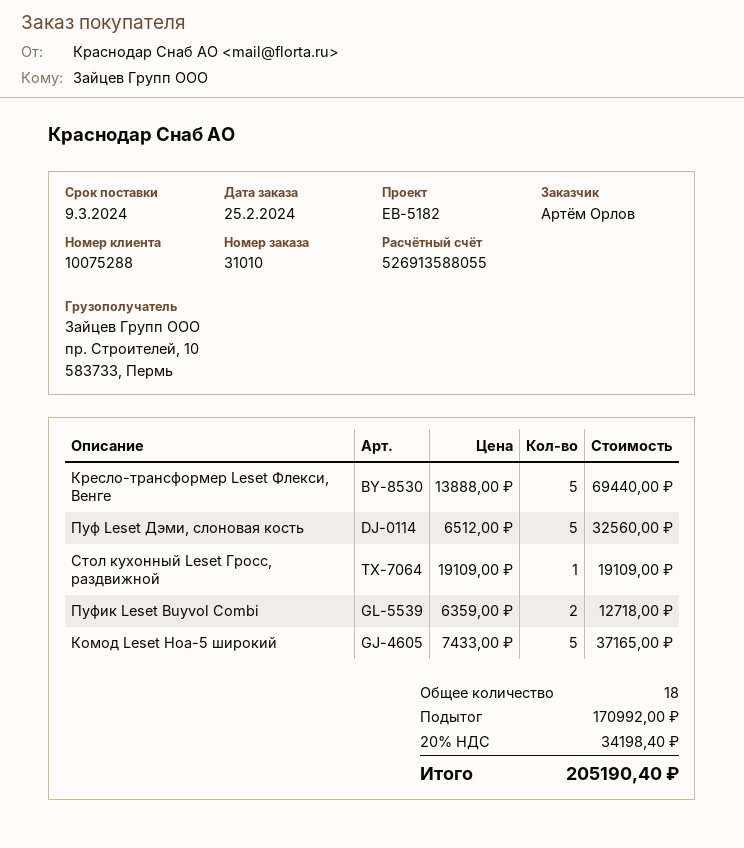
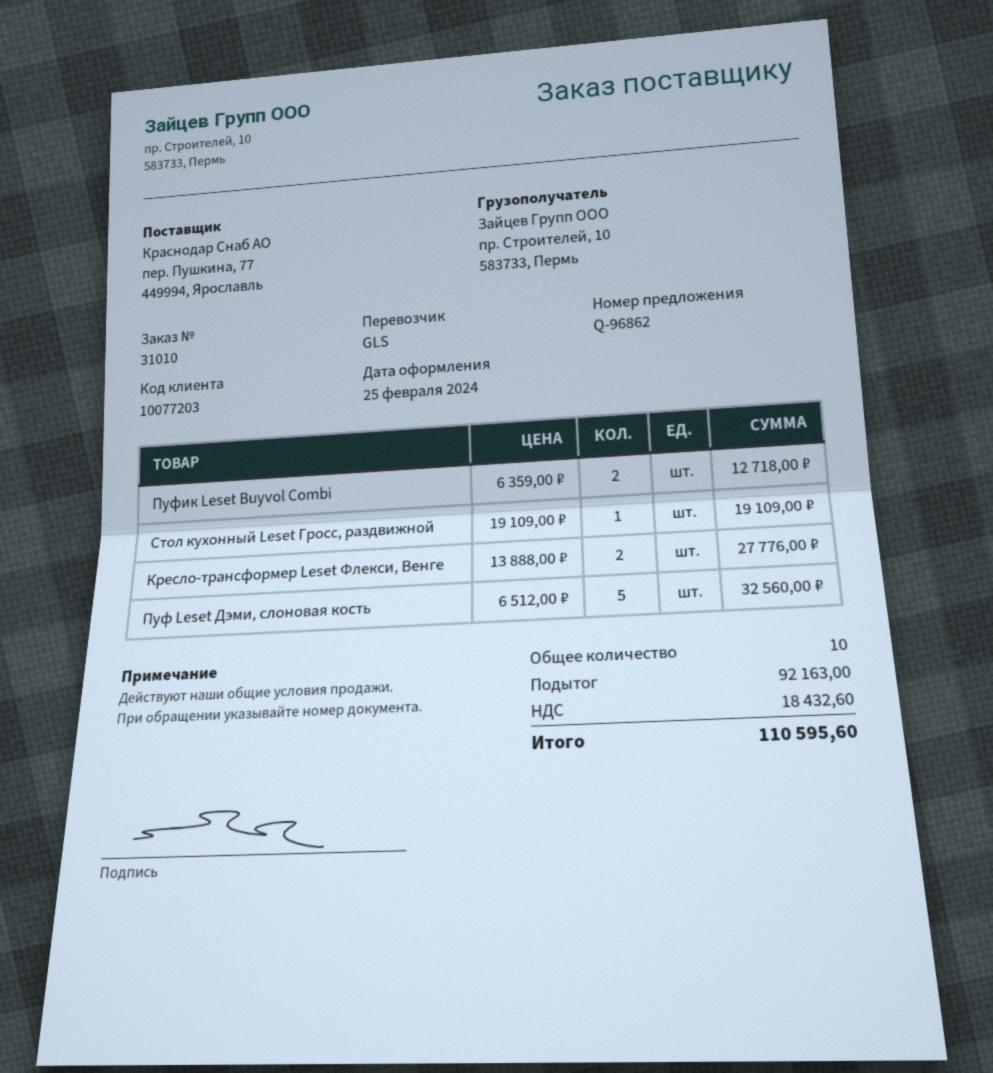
customer number: 10075288 -> 10077203
Кресло-трансформер Leset Флекси, Венге: 5 x 13888.00 = 69440.00 -> 2 x 13888.00 = 27776.00
Комод Leset Ноа-5 широкий: 5 x 7433.00 = 37165.00 -> none
total quantity: 18 -> 10
subtotal: 170992.00 -> 92163.00
tax: 34198.40 -> 18432.60
total: 205190.40 -> 110595.60

